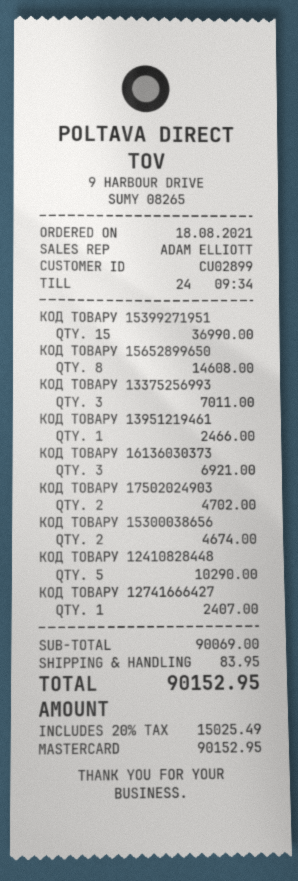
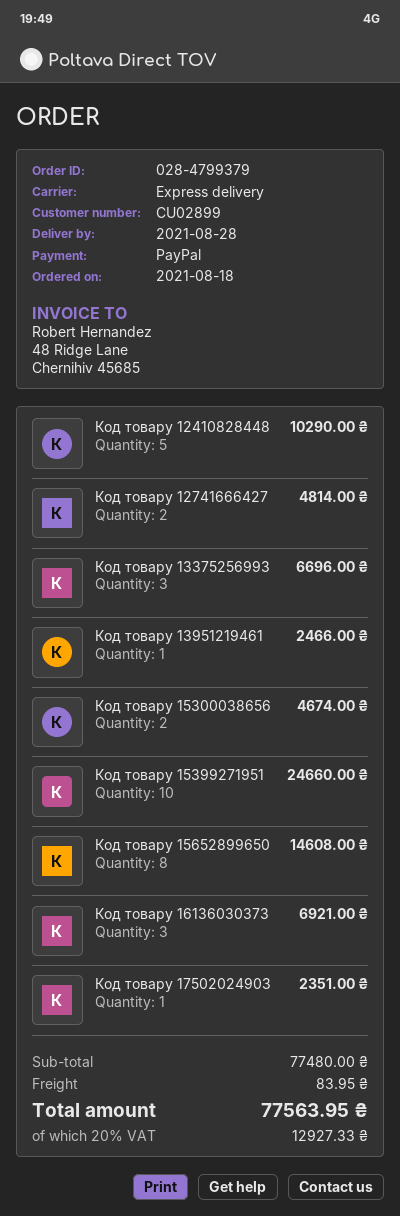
payment method: Mastercard -> PayPal
КОД ТОВАРУ 15399271951: 15 for 36990.00 -> 10 for 24660.00
КОД ТОВАРУ 13375256993: 3 for 7011.00 -> 3 for 6696.00
КОД ТОВАРУ 17502024903: 2 for 4702.00 -> 1 for 2351.00
КОД ТОВАРУ 12741666427: 1 for 2407.00 -> 2 for 4814.00
subtotal: 90069.00 -> 77480.00
tax: 20% = 15025.49 -> 20% = 12927.33
total: 90152.95 -> 77563.95

